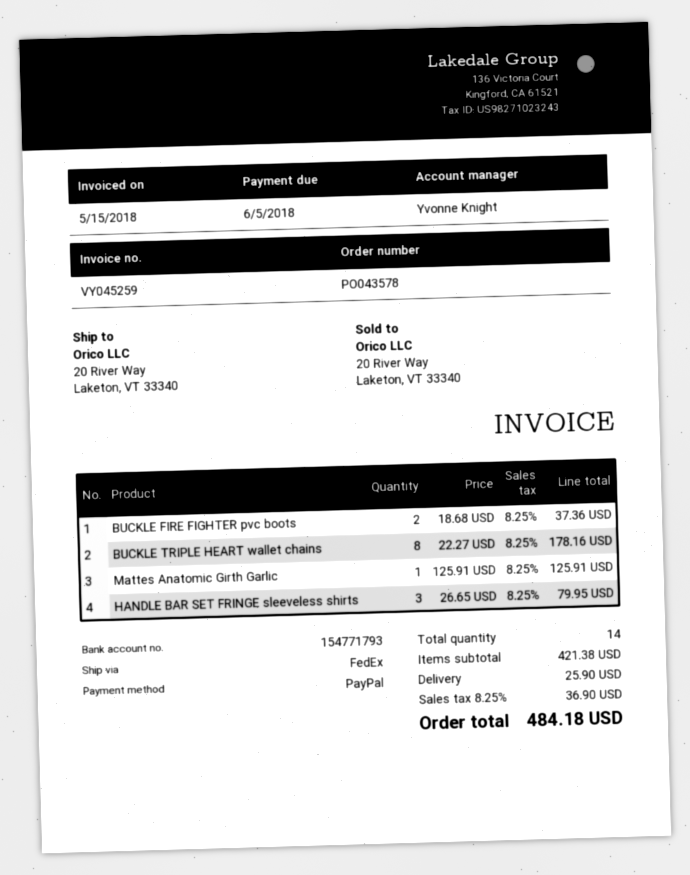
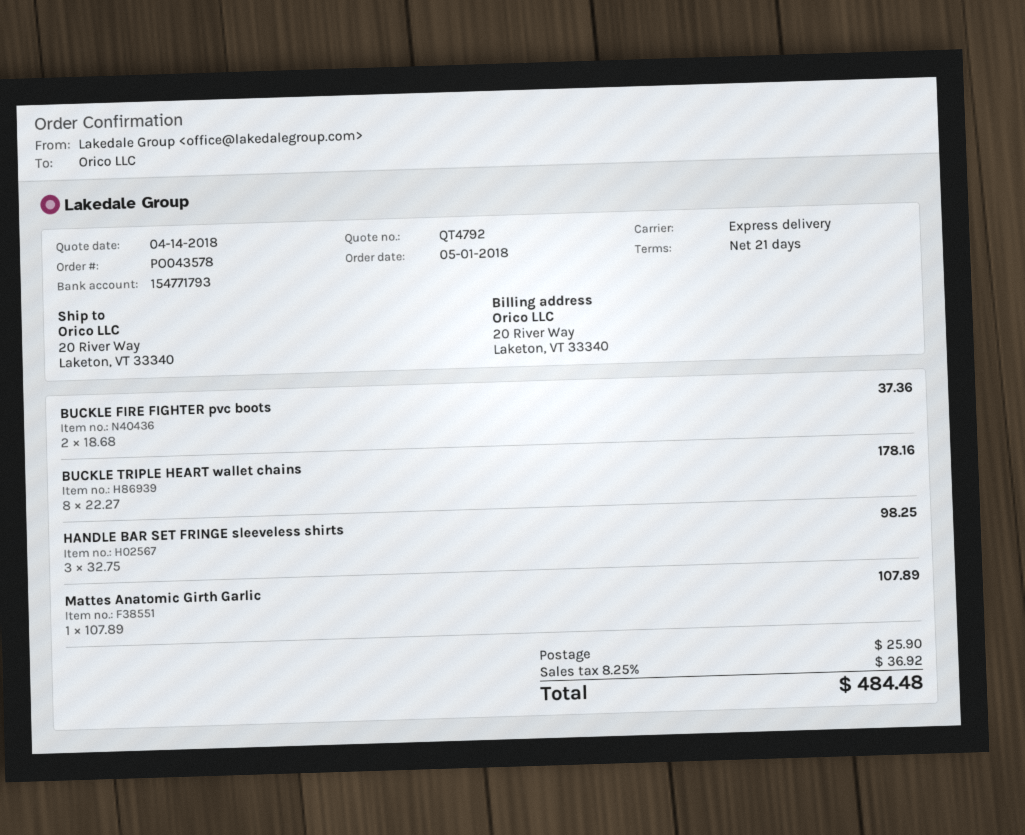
shipping method: FedEx -> express
Mattes Anatomic Girth Garlic: 1 x 125.91 = 125.91 -> 1 x 107.89 = 107.89
HANDLE BAR SET FRINGE sleeveless shirts: 3 x 26.65 = 79.95 -> 3 x 32.75 = 98.25
tax: 8.25% = 36.90 -> 8.25% = 36.92
total: 484.18 -> 484.48

